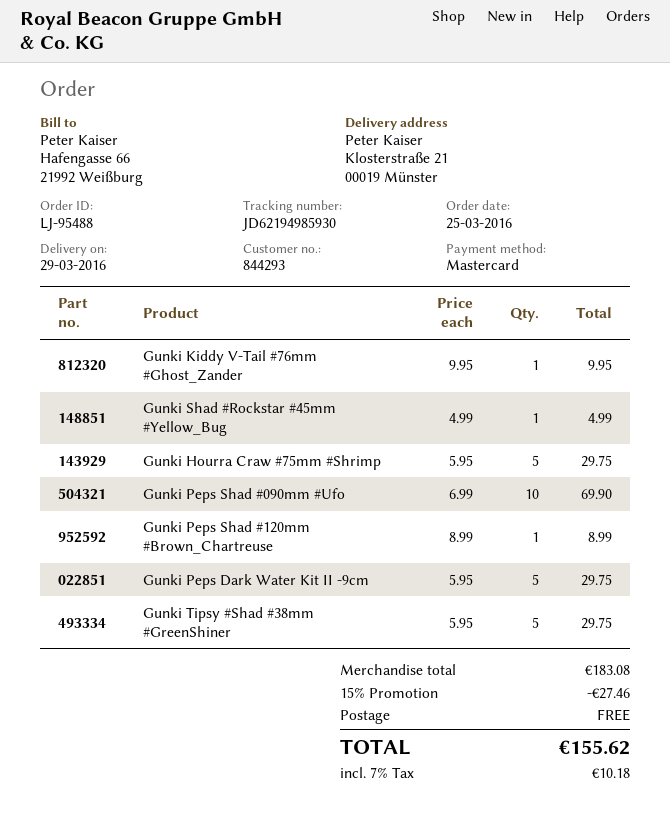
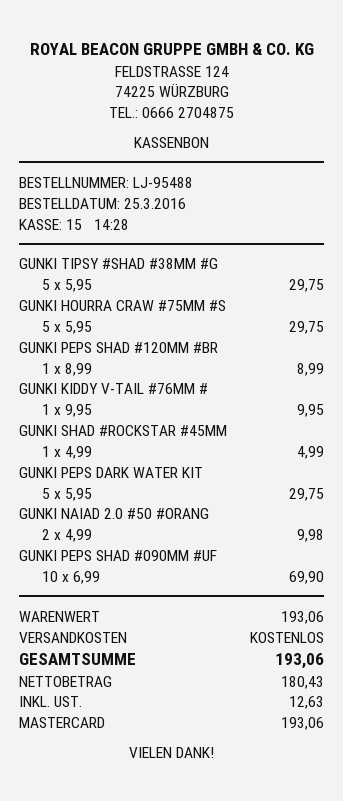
GUNKI NAIAD 2.0 #50 #ORANG: none -> 2 x 4.99 = 9.98
subtotal: 183.08 -> 193.06
discount: 15% = 27.46 -> none
tax: 10.18 -> 12.63
total: 155.62 -> 193.06

